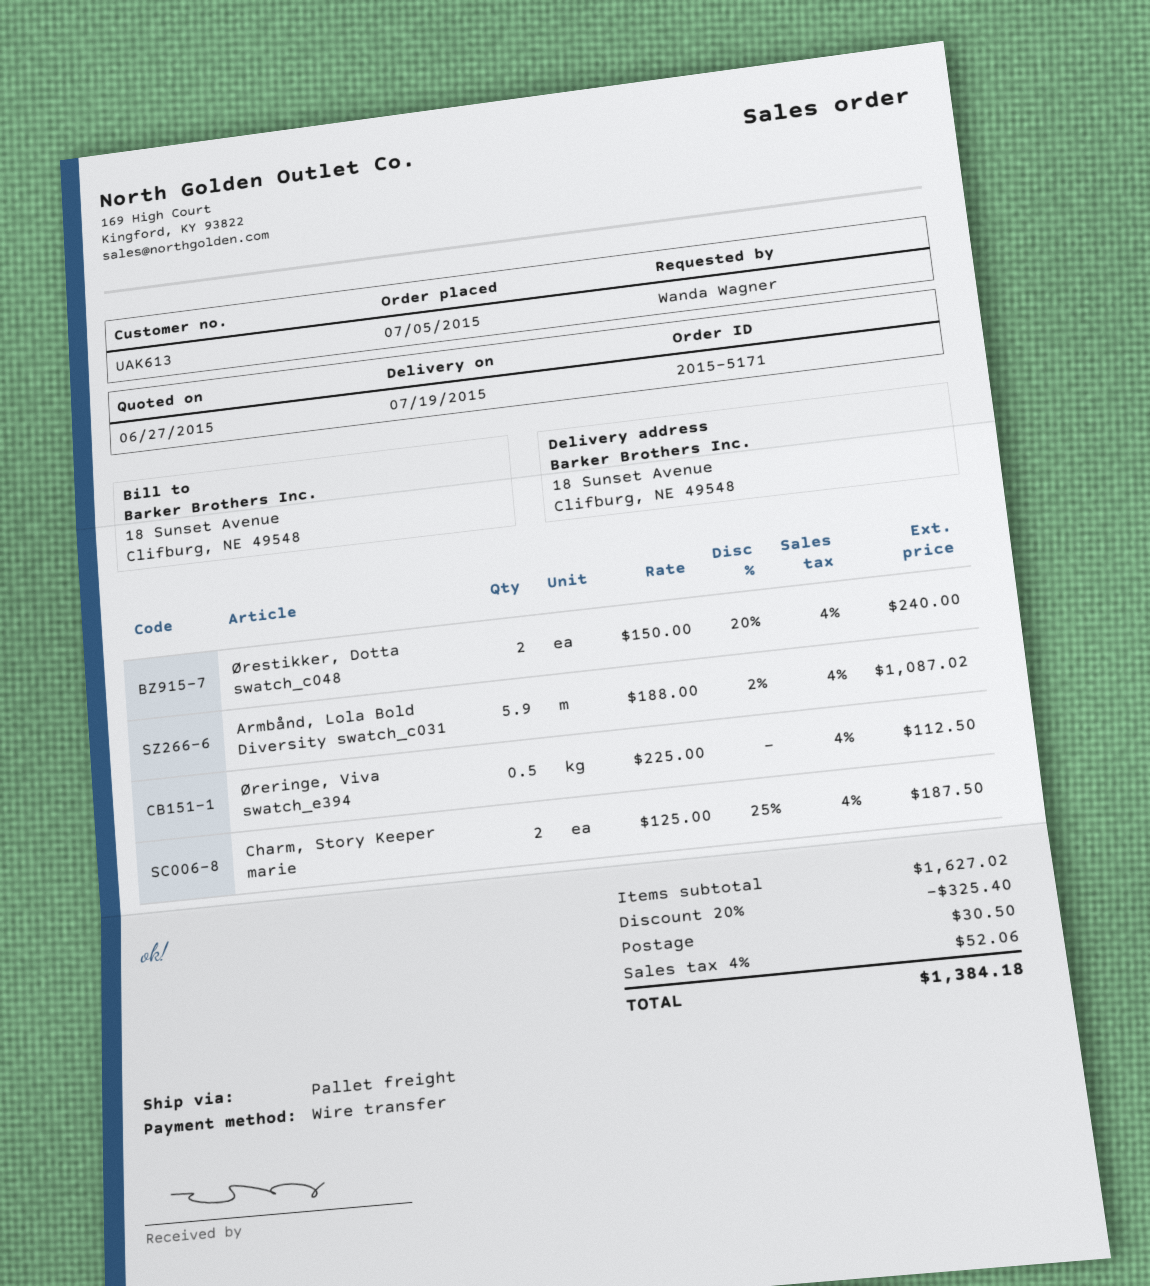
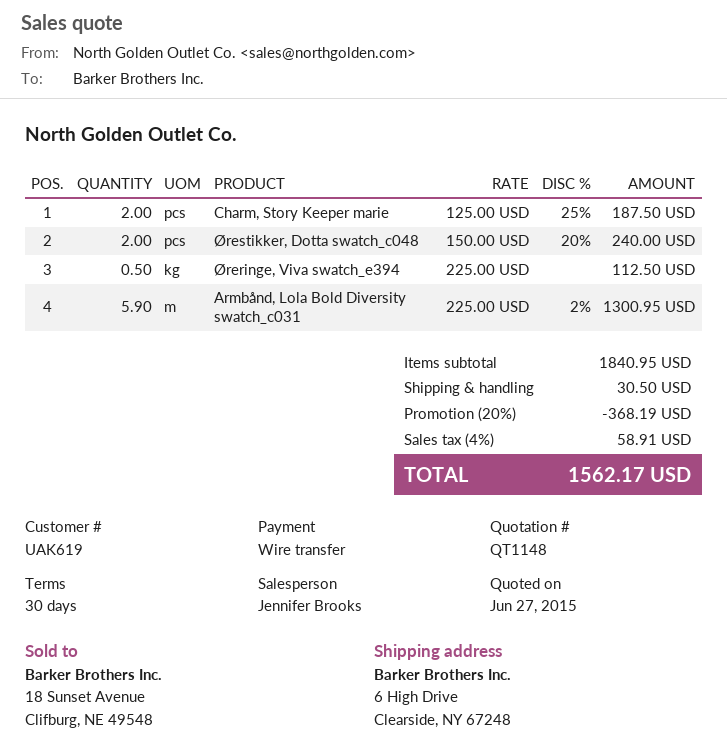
customer number: UAK613 -> UAK619
ship to: 18 Sunset Avenue, Clifburg, NE 49548 -> 6 High Drive, Clearside, NY 67248
Armbånd, Lola Bold Diversity swatch_c031: 5.9 x 188.00 - 2% = 1087.02 -> 5.9 x 225.00 - 2% = 1300.95
subtotal: 1627.02 -> 1840.95
discount: 20% = 325.40 -> 20% = 368.19
tax: 4% = 52.06 -> 4% = 58.91
total: 1384.18 -> 1562.17

